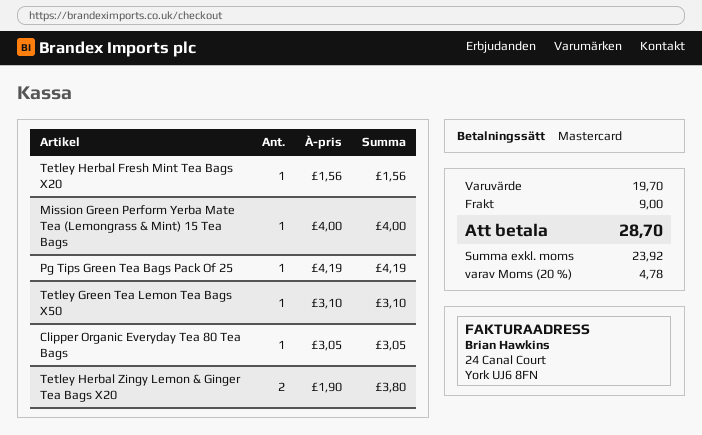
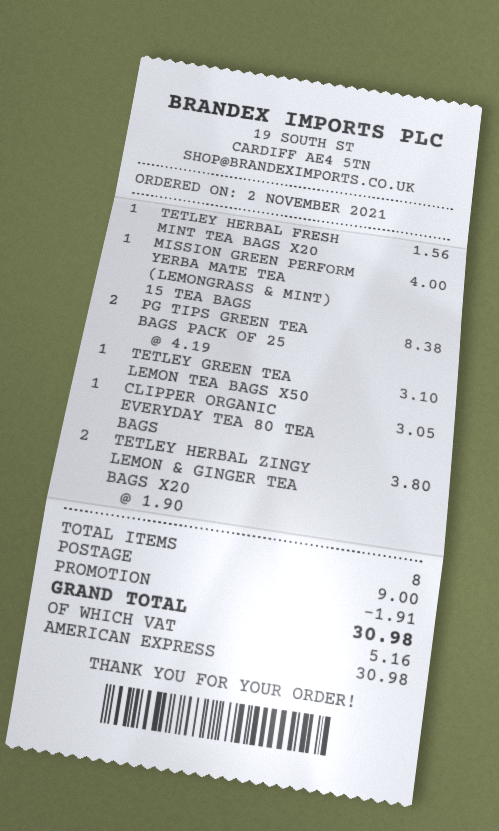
payment method: Mastercard -> American Express
Pg Tips Green Tea Bags Pack Of 25: 1 x 4.19 = 4.19 -> 2 x 4.19 = 8.38
discount: none -> 1.91
tax: 4.78 -> 5.16
total: 28.70 -> 30.98

